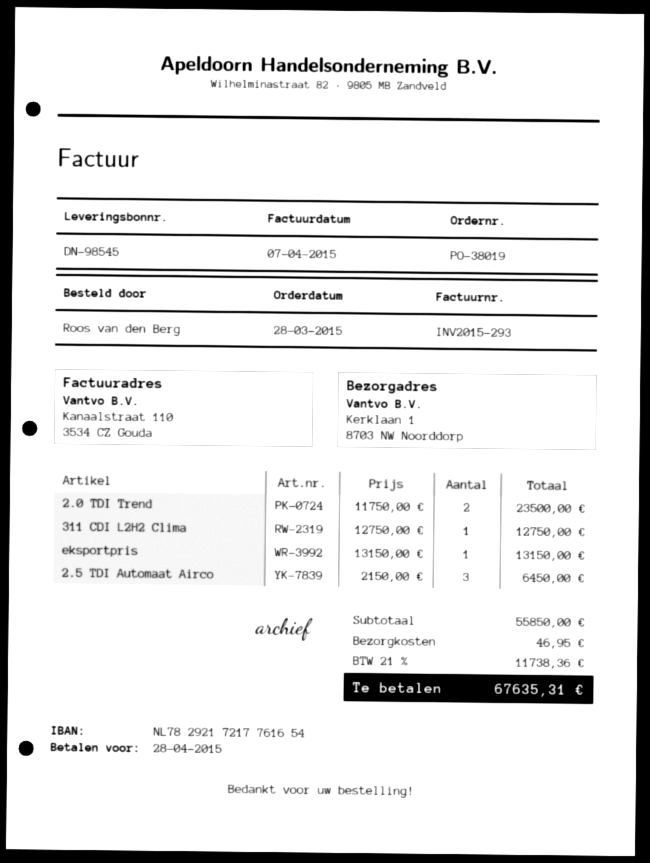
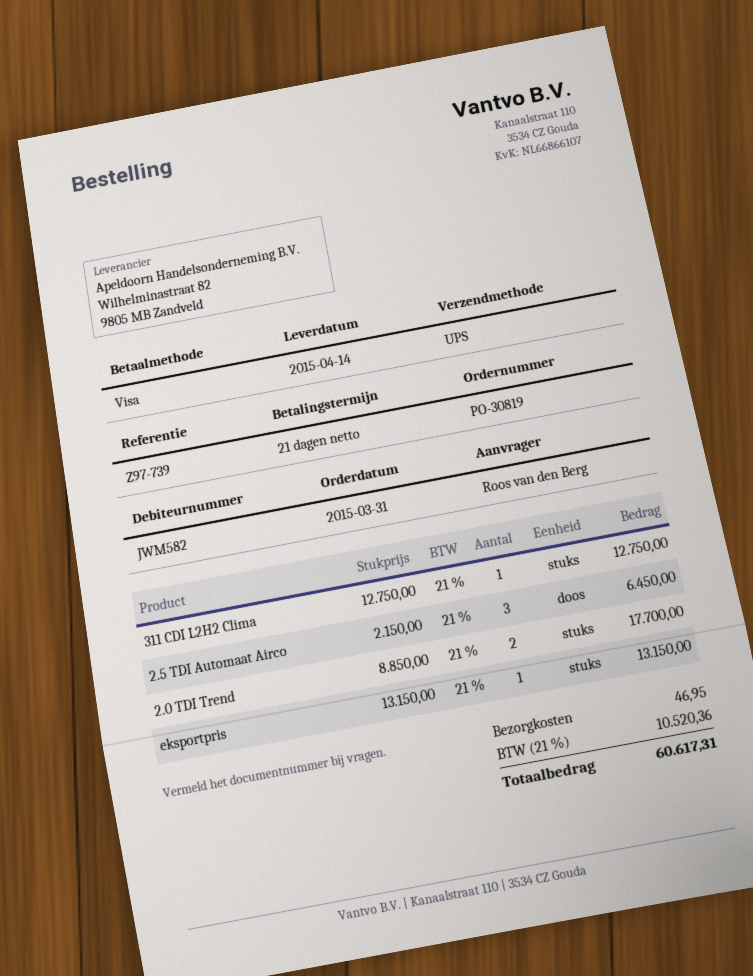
order number: PO-38019 -> PO-30819
order date: 2015-03-28 -> 2015-03-31
2.0 TDI Trend: 2 x 11750.00 = 23500.00 -> 2 x 8850.00 = 17700.00
tax: 21% = 11738.36 -> 21% = 10520.36
total: 67635.31 -> 60617.31

